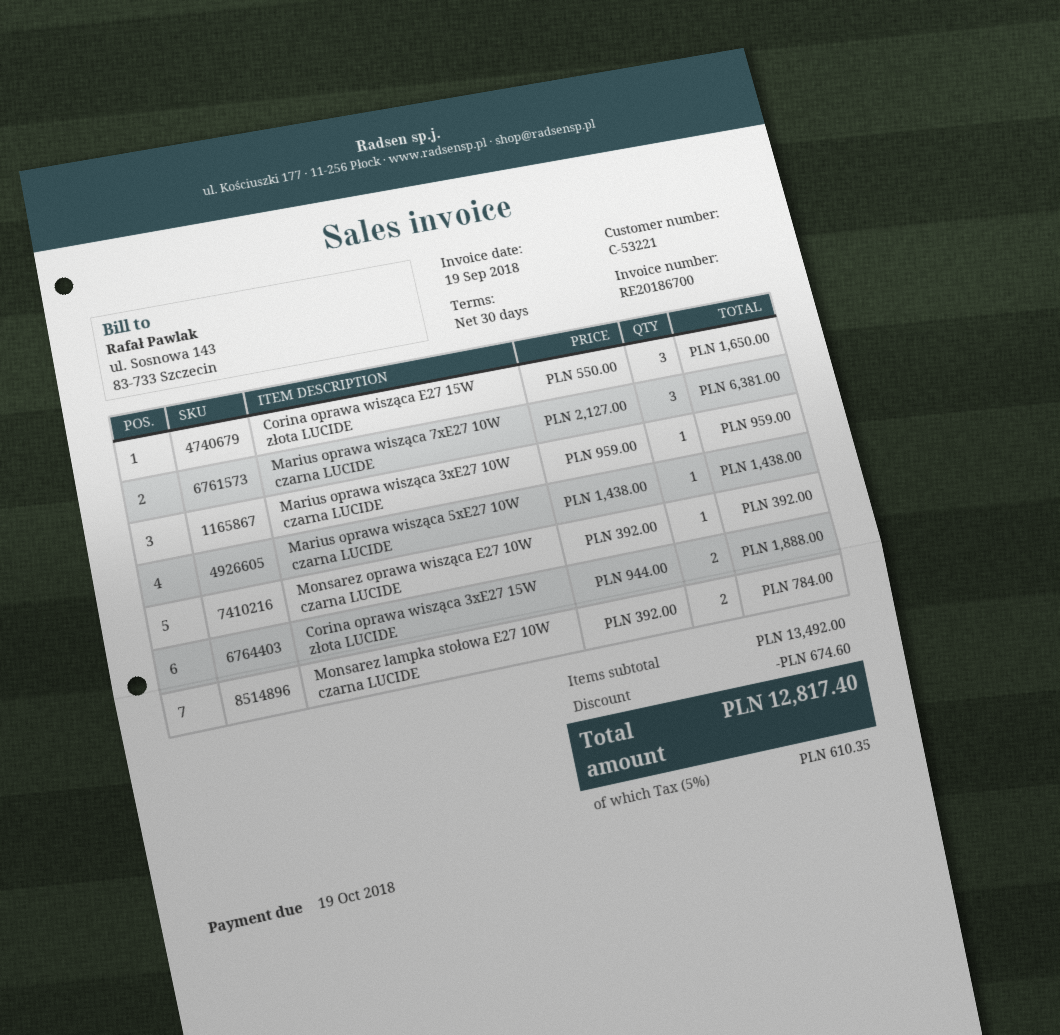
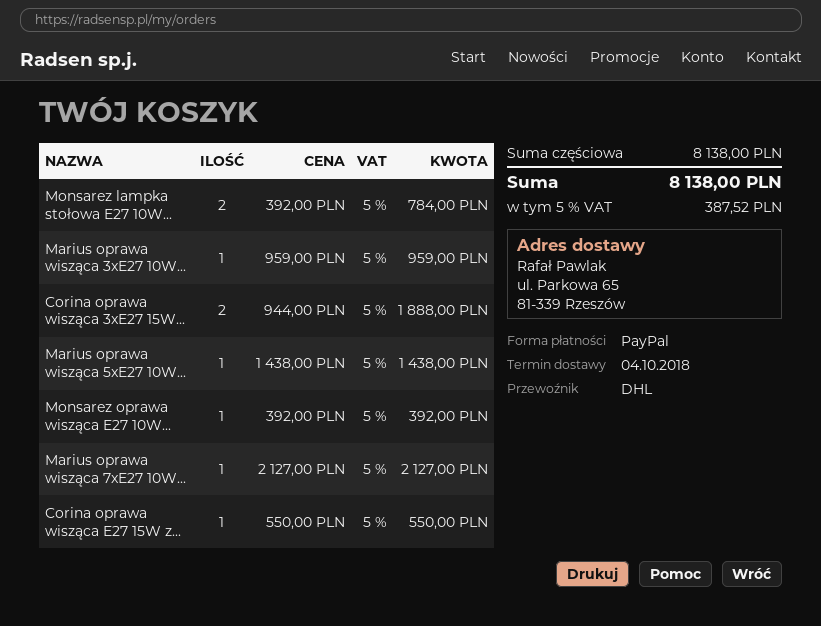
Corina oprawa wisząca E27 15W złota LUCIDE: 3 x 550.00 = 1650.00 -> 1 x 550.00 = 550.00
Marius oprawa wisząca 7xE27 10W czarna LUCIDE: 3 x 2127.00 = 6381.00 -> 1 x 2127.00 = 2127.00
subtotal: 13492.00 -> 8138.00
discount: 674.60 -> none
tax: 5% = 610.35 -> 5% = 387.52
total: 12817.40 -> 8138.00

